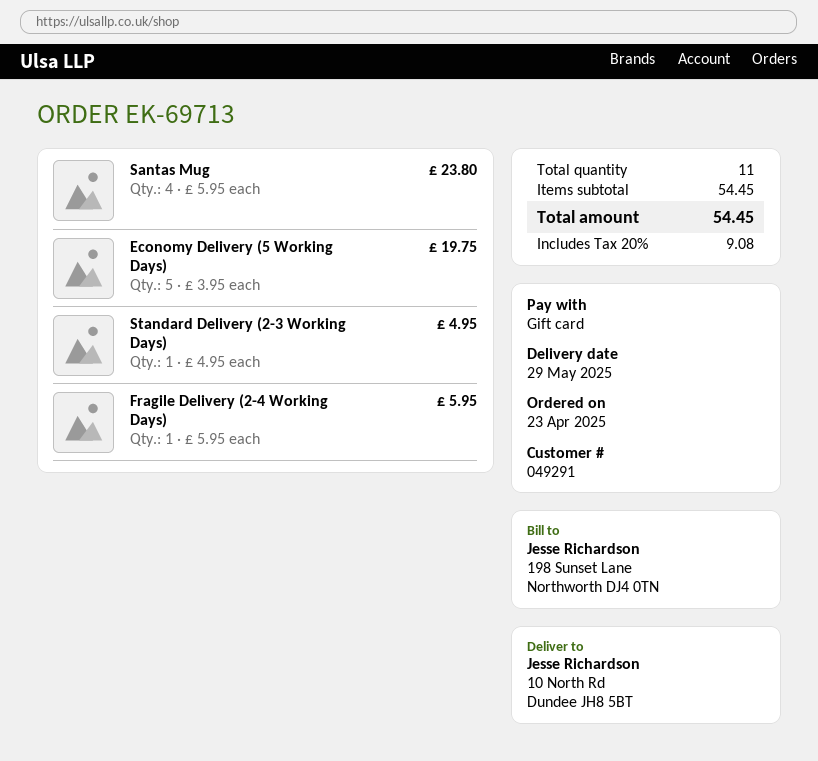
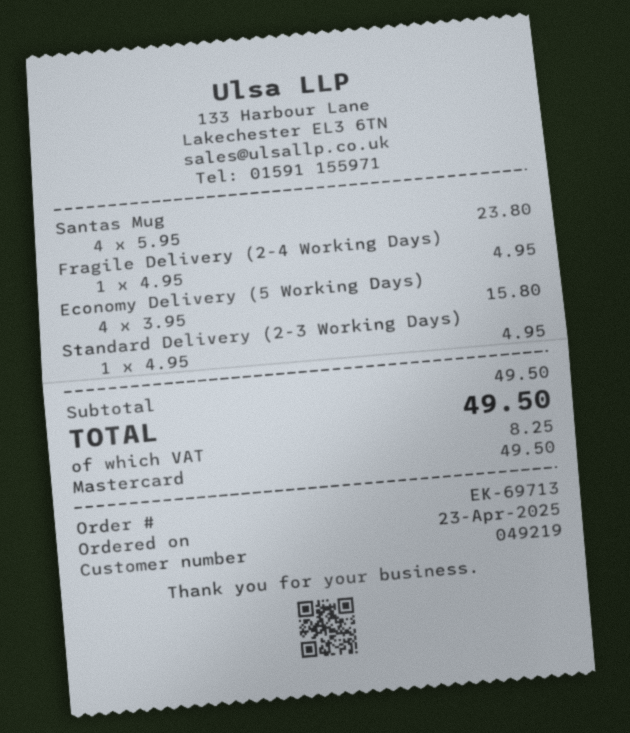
customer number: 049291 -> 049219
payment method: gift card -> Mastercard
Economy Delivery (5 Working Days): 5 x 3.95 = 19.75 -> 4 x 3.95 = 15.80
Fragile Delivery (2-4 Working Days): 1 x 5.95 = 5.95 -> 1 x 4.95 = 4.95
subtotal: 54.45 -> 49.50
tax: 9.08 -> 8.25
total: 54.45 -> 49.50

